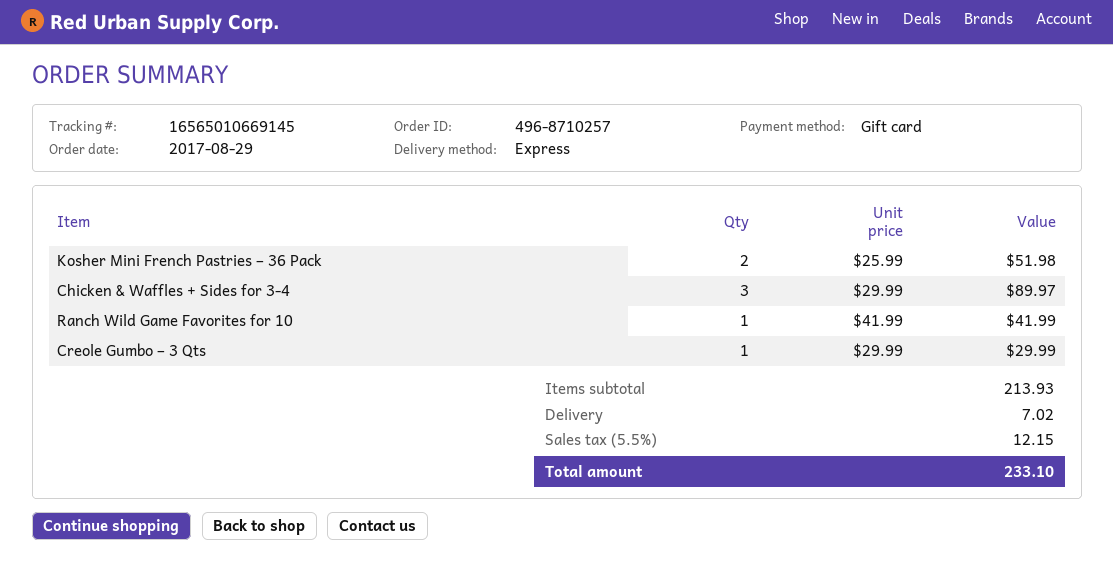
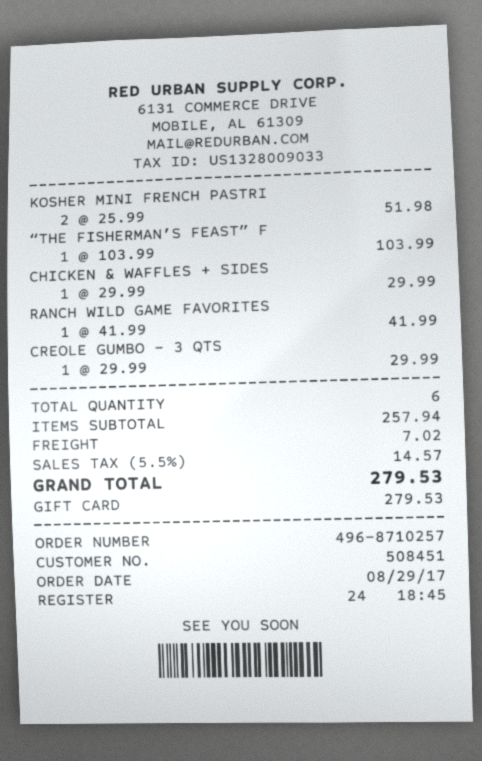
Chicken & Waffles + Sides for 3-4: 3 x 29.99 = 89.97 -> 1 x 29.99 = 29.99
“THE FISHERMAN’S FEAST” F: none -> 1 x 103.99 = 103.99
subtotal: 213.93 -> 257.94
tax: 5.5% = 12.15 -> 5.5% = 14.57
total: 233.10 -> 279.53

